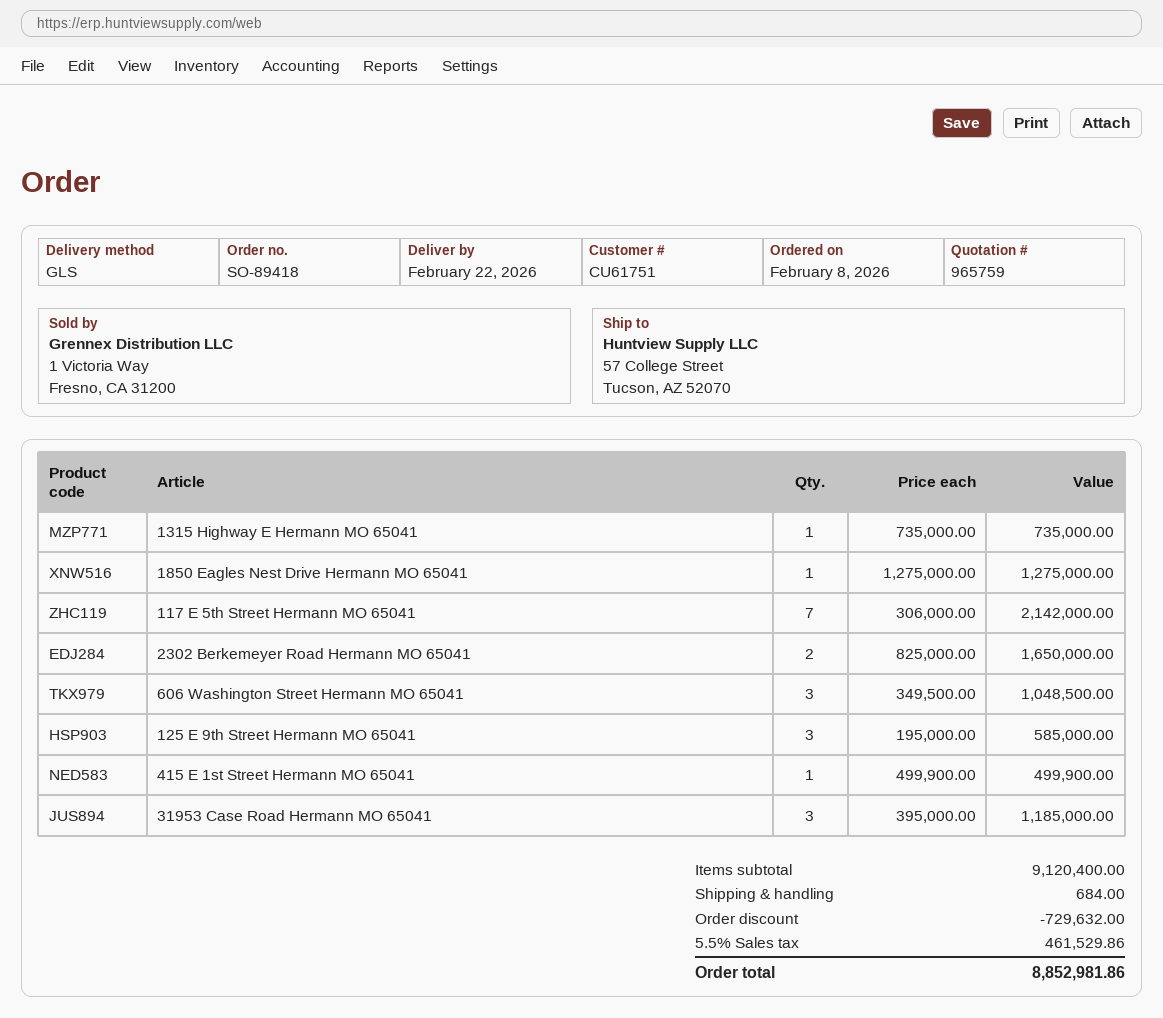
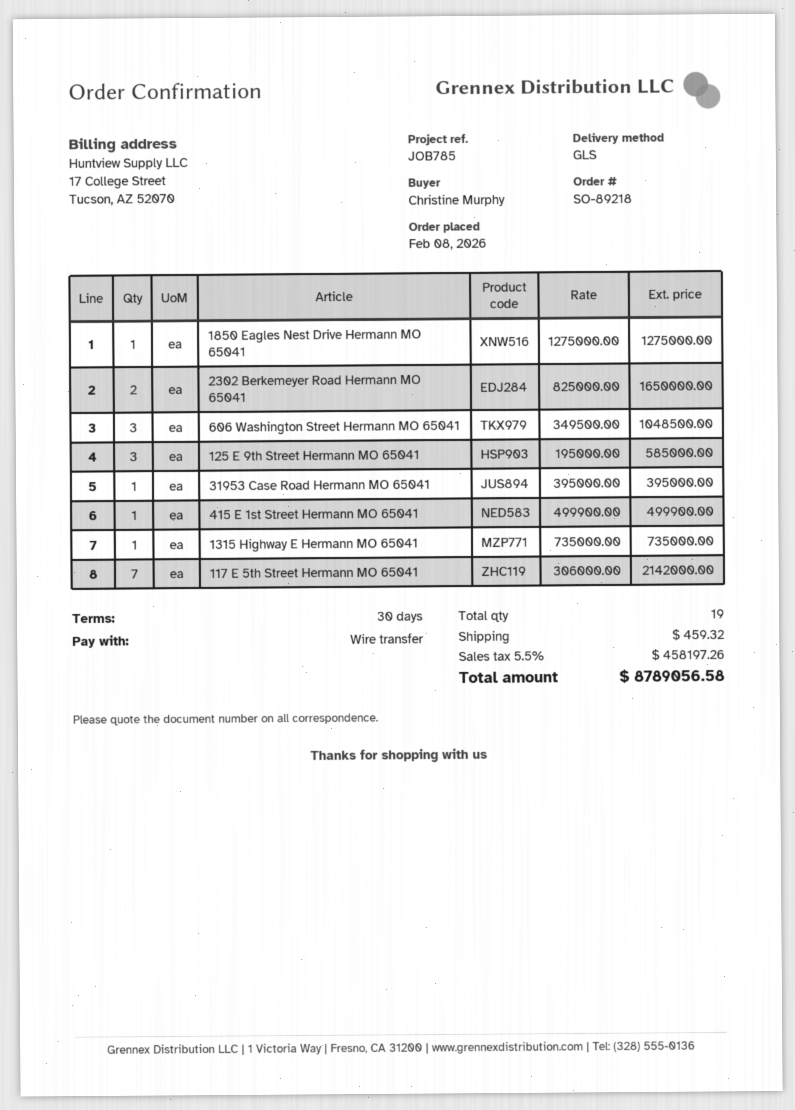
order number: SO-89418 -> SO-89218
31953 Case Road Hermann MO 65041: 3 x 395000.00 = 1185000.00 -> 1 x 395000.00 = 395000.00
discount: 729632.00 -> none
shipping: 684.00 -> 459.32
tax: 5.5% = 461529.86 -> 5.5% = 458197.26
total: 8852981.86 -> 8789056.58

